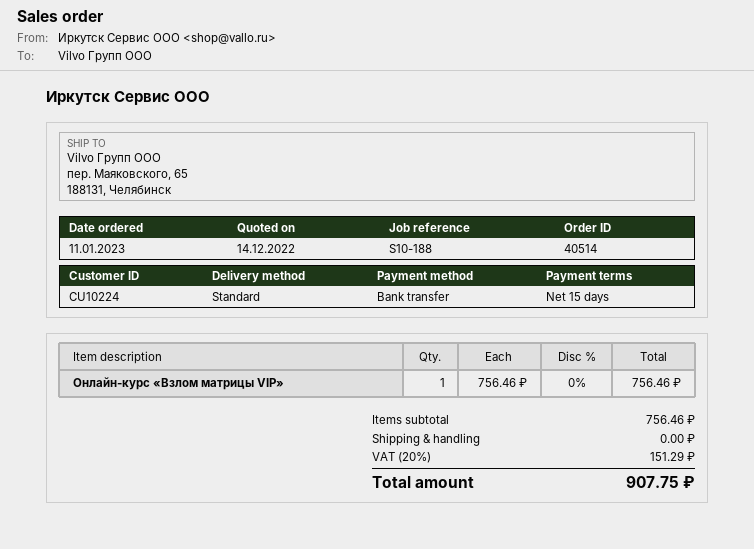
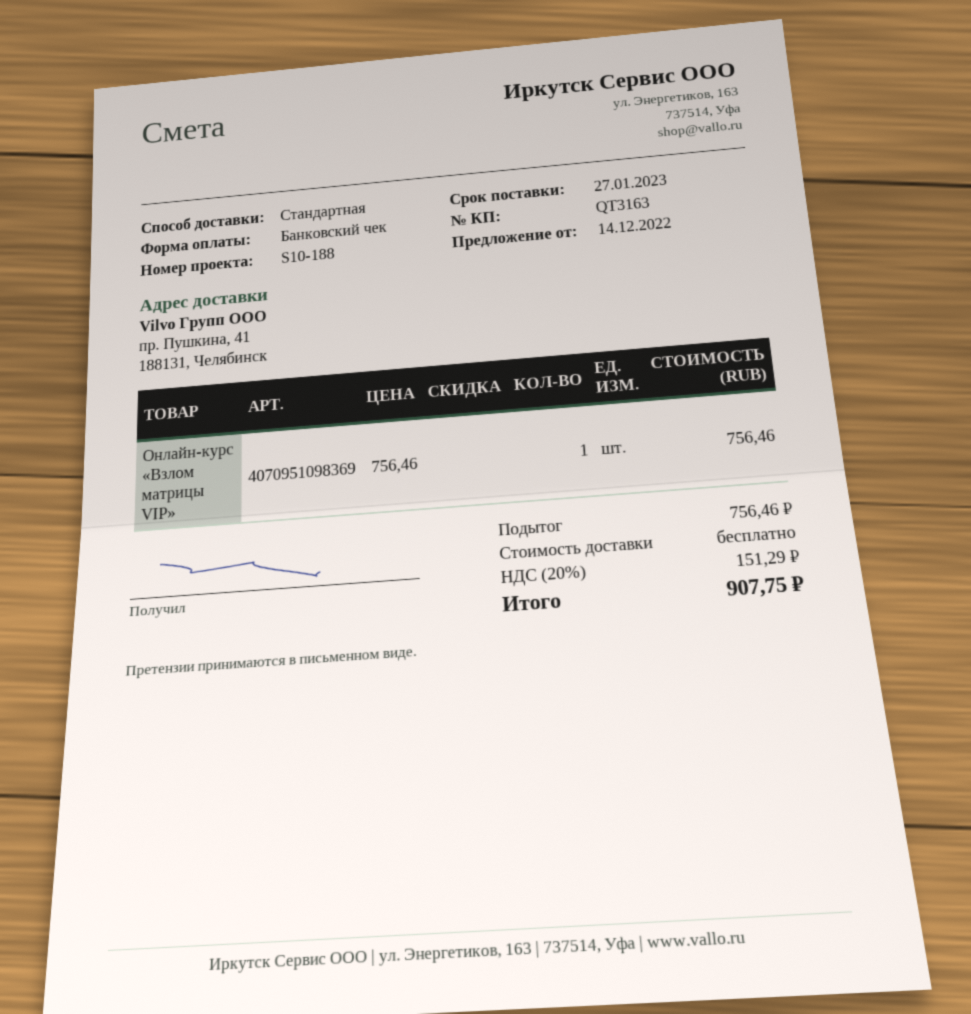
payment method: bank transfer -> cheque
ship to: пер. Маяковского, 65, 188131, Челябинск -> пр. Пушкина, 41, 188131, Челябинск

